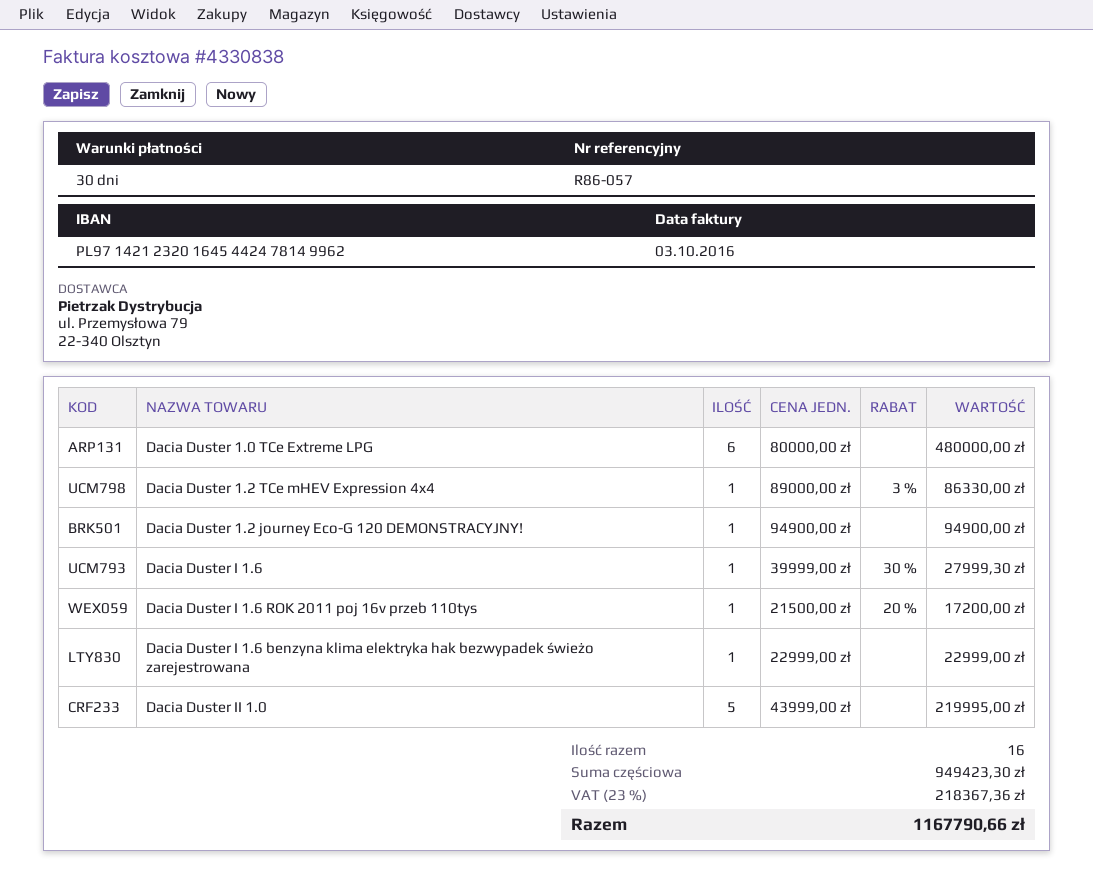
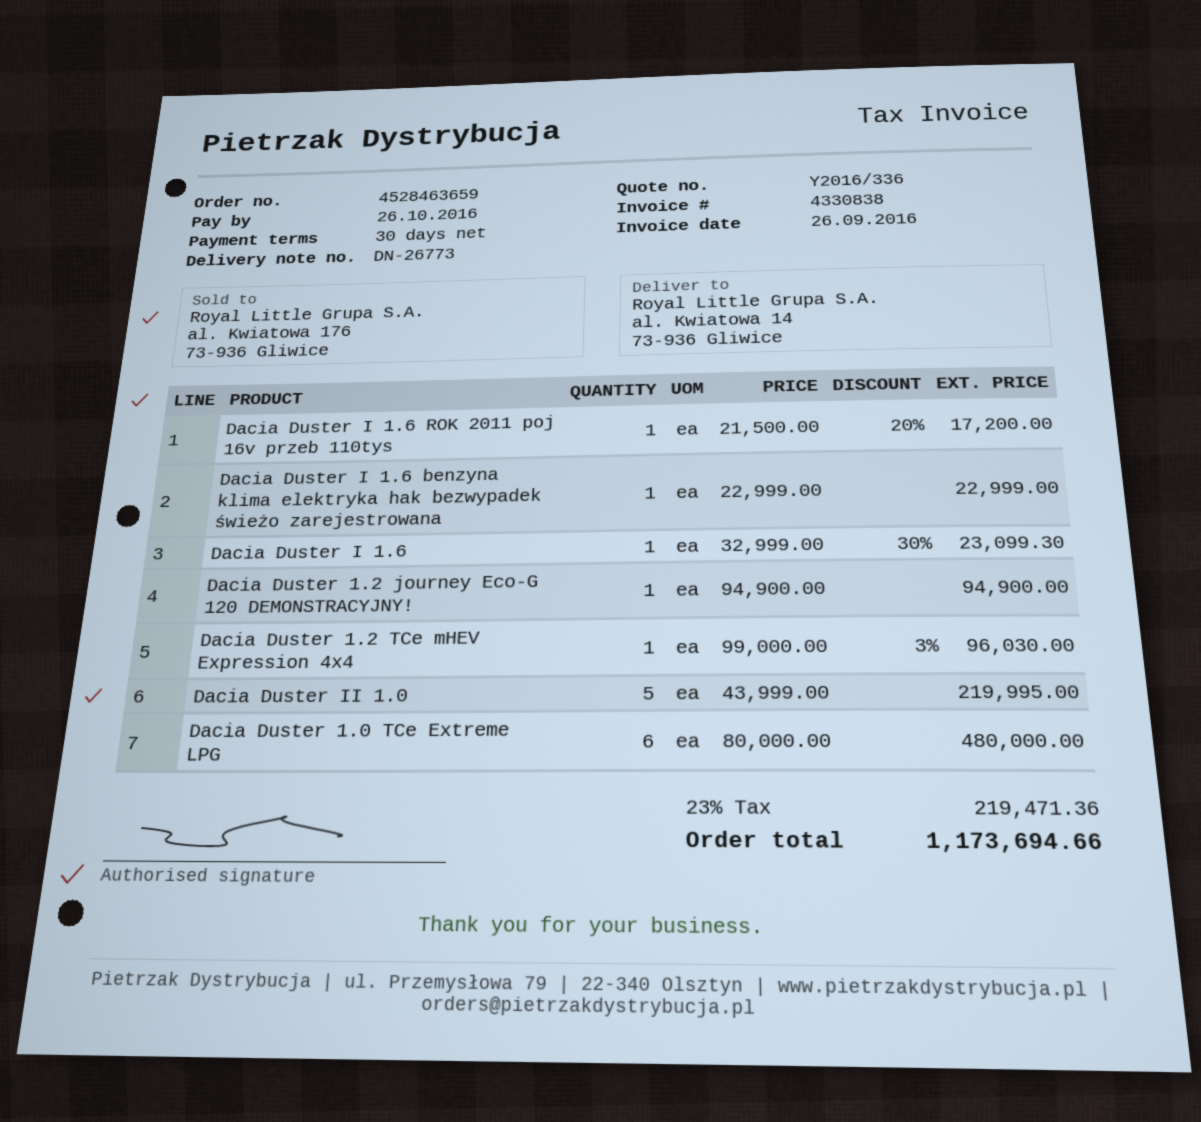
invoice date: 2016-10-03 -> 2016-09-26
Dacia Duster 1.2 TCe mHEV Expression 4x4: 1 x 89000.00 - 3% = 86330.00 -> 1 x 99000.00 - 3% = 96030.00
Dacia Duster I 1.6: 1 x 39999.00 - 30% = 27999.30 -> 1 x 32999.00 - 30% = 23099.30
tax: 23% = 218367.36 -> 23% = 219471.36
total: 1167790.66 -> 1173694.66

